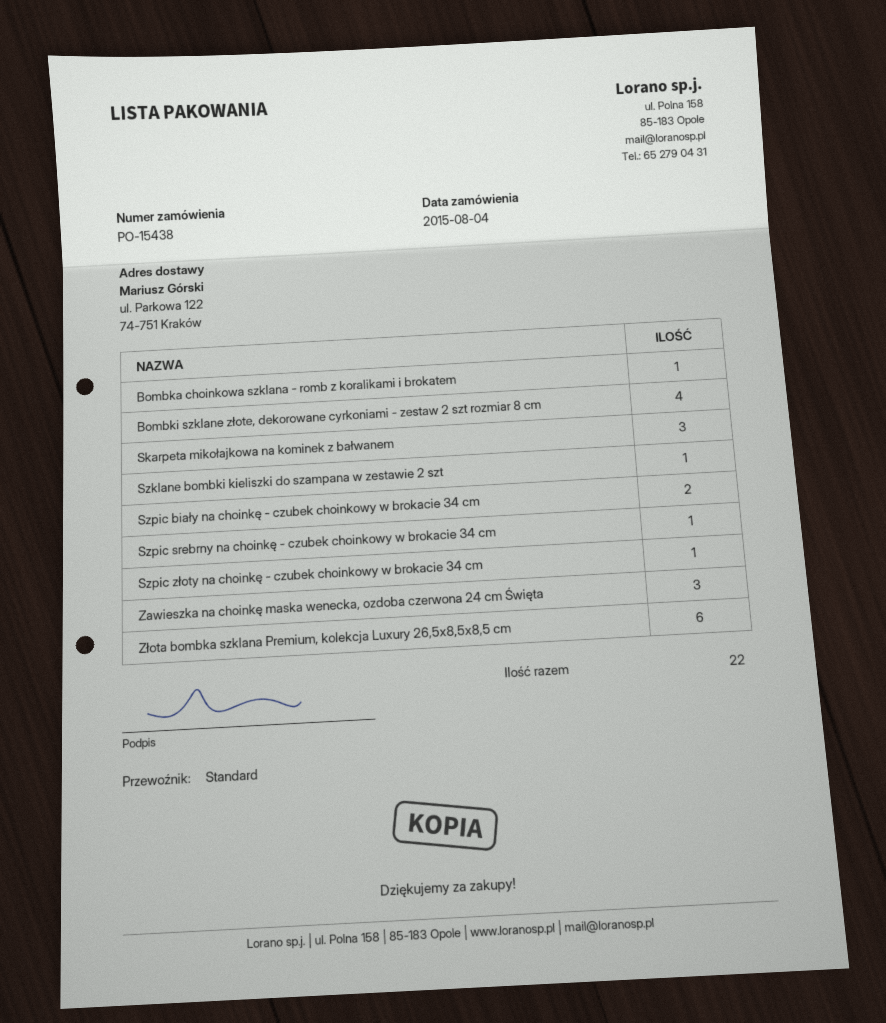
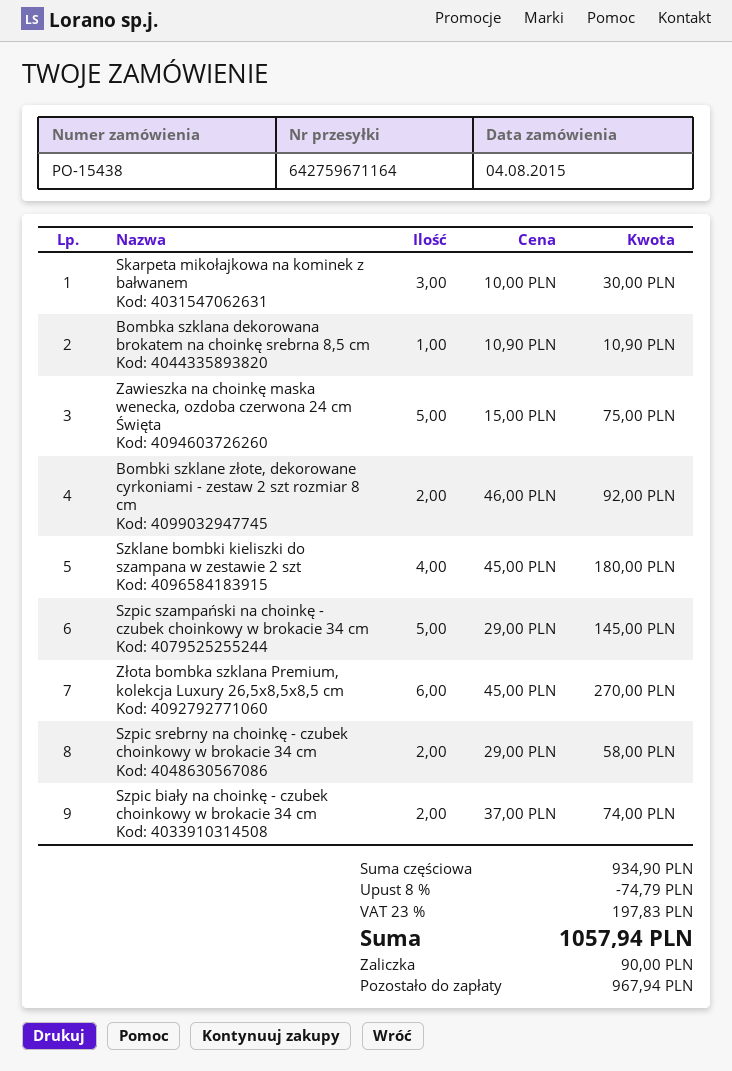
Bombka choinkowa szklana - romb z koralikami i brokatem: 1 -> none
Bombki szklane złote, dekorowane cyrkoniami - zestaw 2 szt rozmiar 8 cm: 4 -> 2
Szklane bombki kieliszki do szampana w zestawie 2 szt: 1 -> 4
Szpic srebrny na choinkę - czubek choinkowy w brokacie 34 cm: 1 -> 2
Szpic złoty na choinkę - czubek choinkowy w brokacie 34 cm: 1 -> none
Zawieszka na choinkę maska wenecka, ozdoba czerwona 24 cm Święta: 3 -> 5
Bombka szklana dekorowana brokatem na choinkę srebrna 8,5 cm: none -> 1
Szpic szampański na choinkę - czubek choinkowy w brokacie 34 cm: none -> 5

